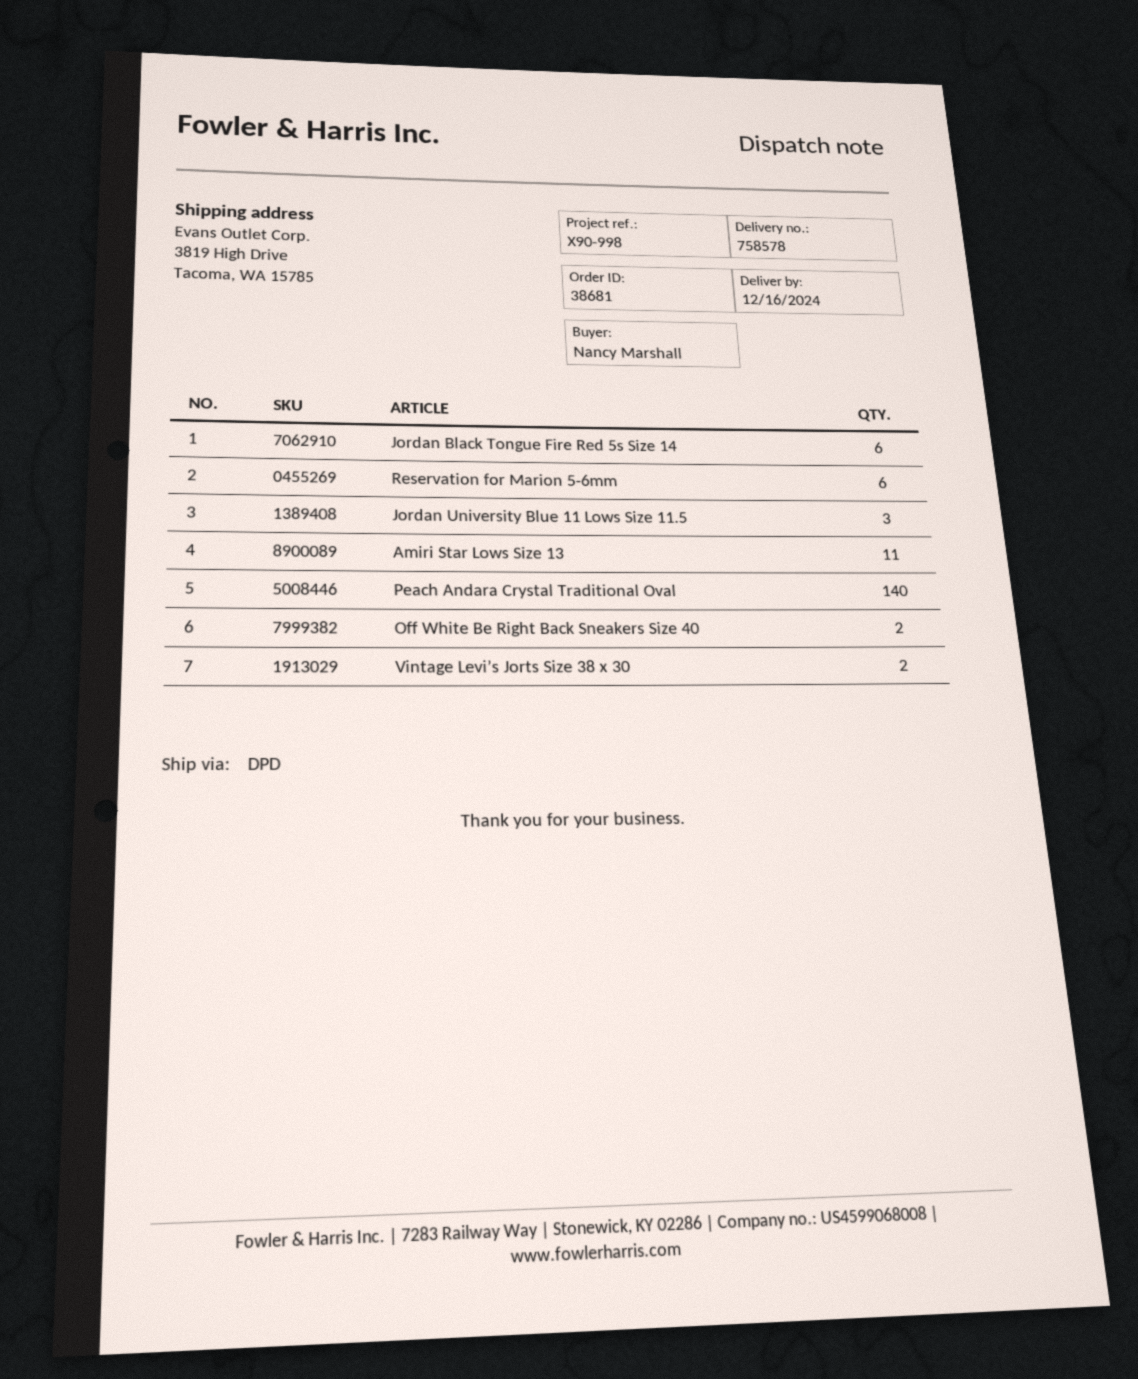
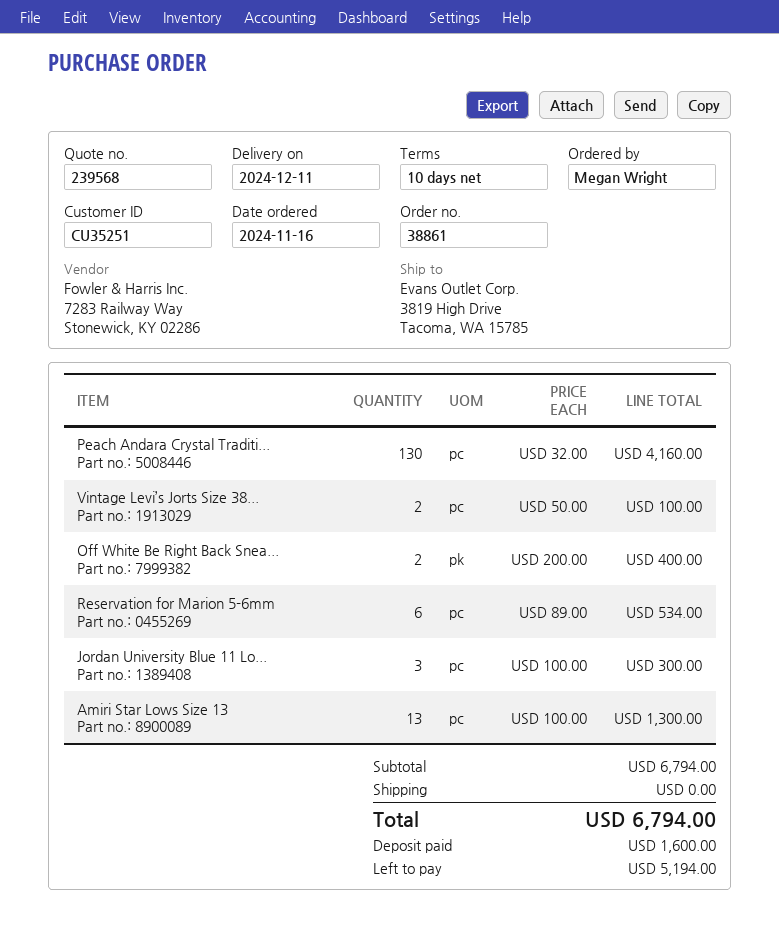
order number: 38681 -> 38861
delivery date: 2024-12-16 -> 2024-12-11
ordered by: Nancy Marshall -> Megan Wright
Jordan Black Tongue Fire Red 5s Size 14: 6 -> none
Amiri Star Lows Size 13: 11 -> 13
Peach Andara Crystal Traditional Oval: 140 -> 130

